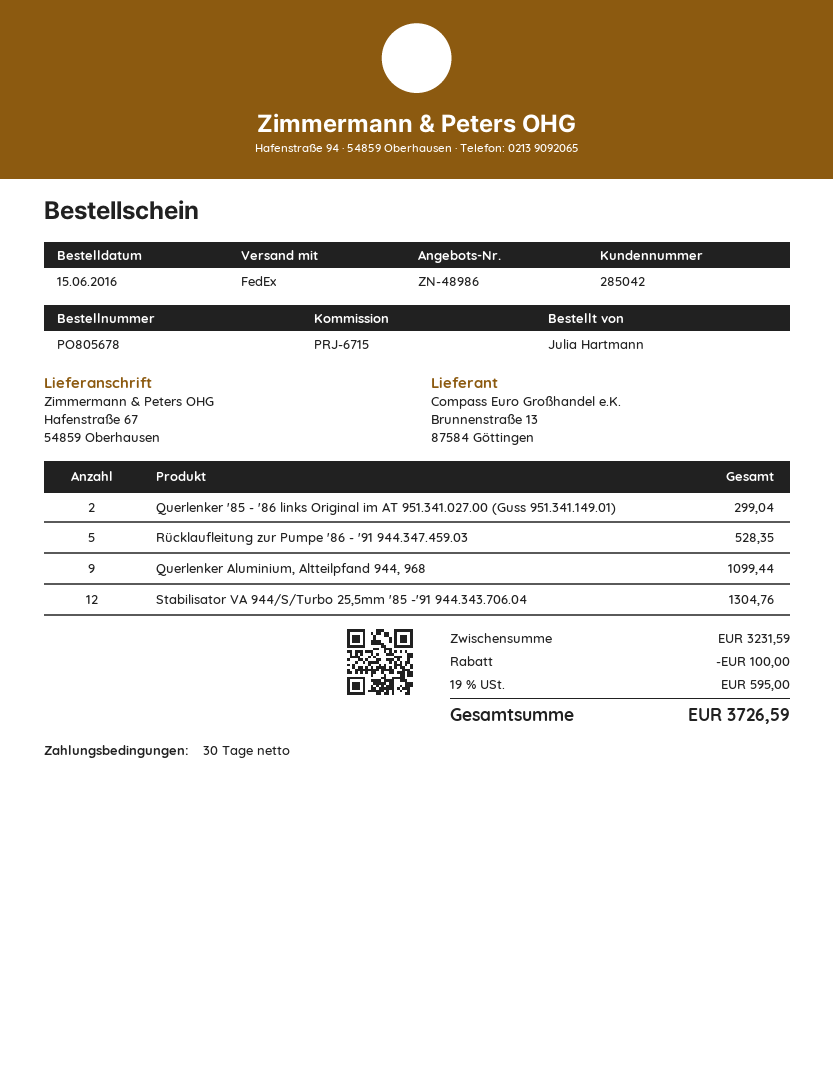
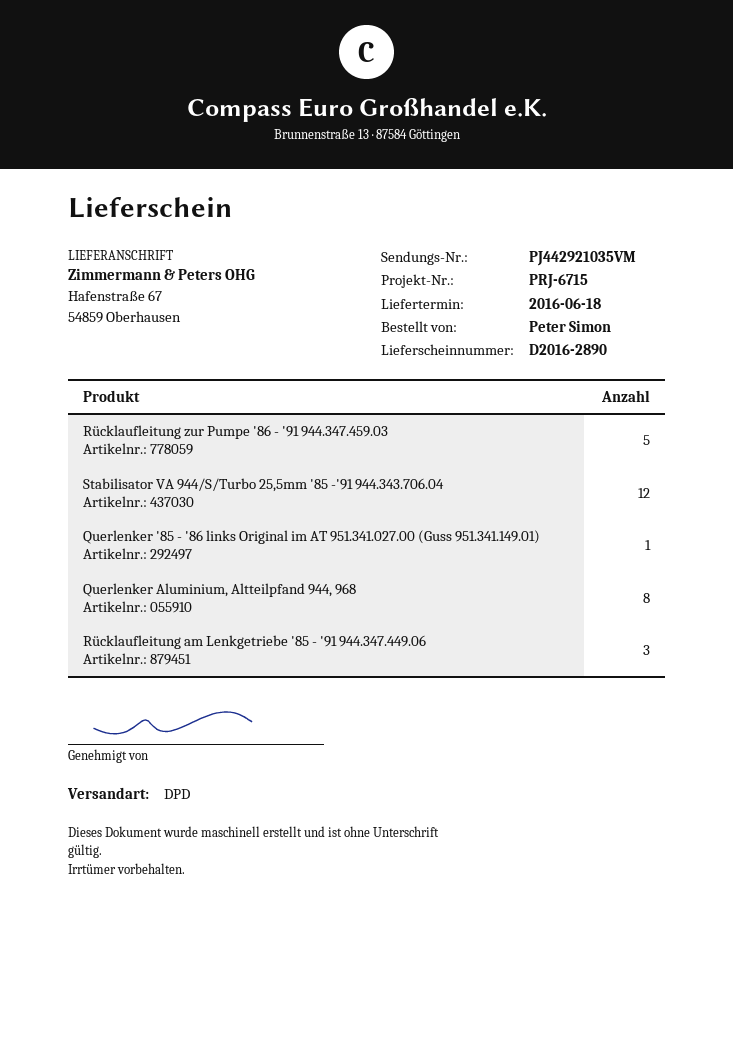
ordered by: Julia Hartmann -> Peter Simon
shipping method: FedEx -> DPD
Querlenker '85 - '86 links Original im AT 951.341.027.00 (Guss 951.341.149.01): 2 -> 1
Querlenker Aluminium, Altteilpfand 944, 968: 9 -> 8
Rücklaufleitung am Lenkgetriebe '85 - '91 944.347.449.06: none -> 3

